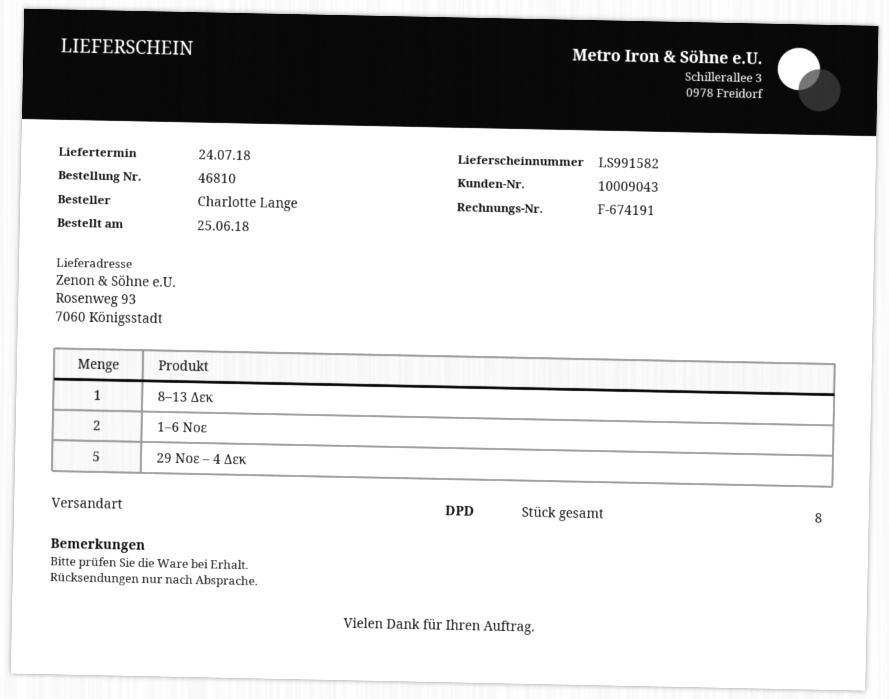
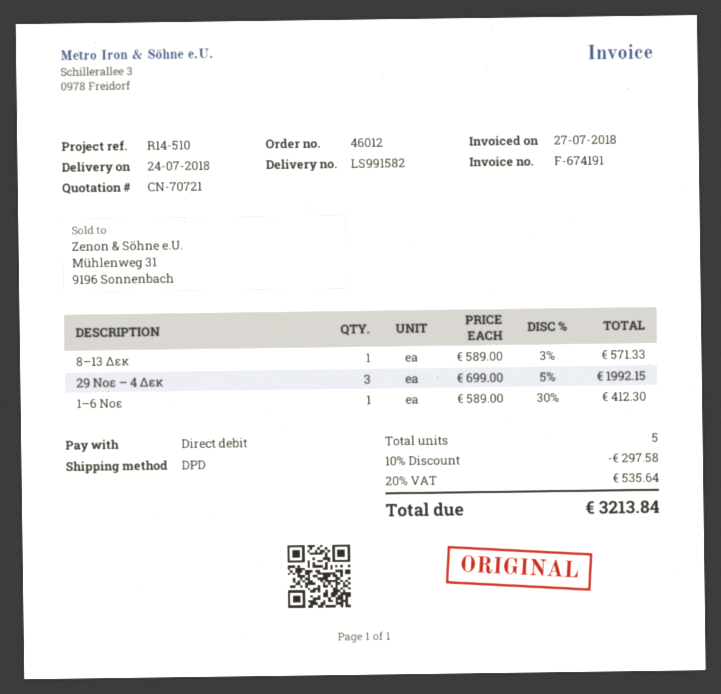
order number: 46810 -> 46012
1–6 Νοε: 2 -> 1
29 Νοε – 4 Δεκ: 5 -> 3
total quantity: 8 -> 5

